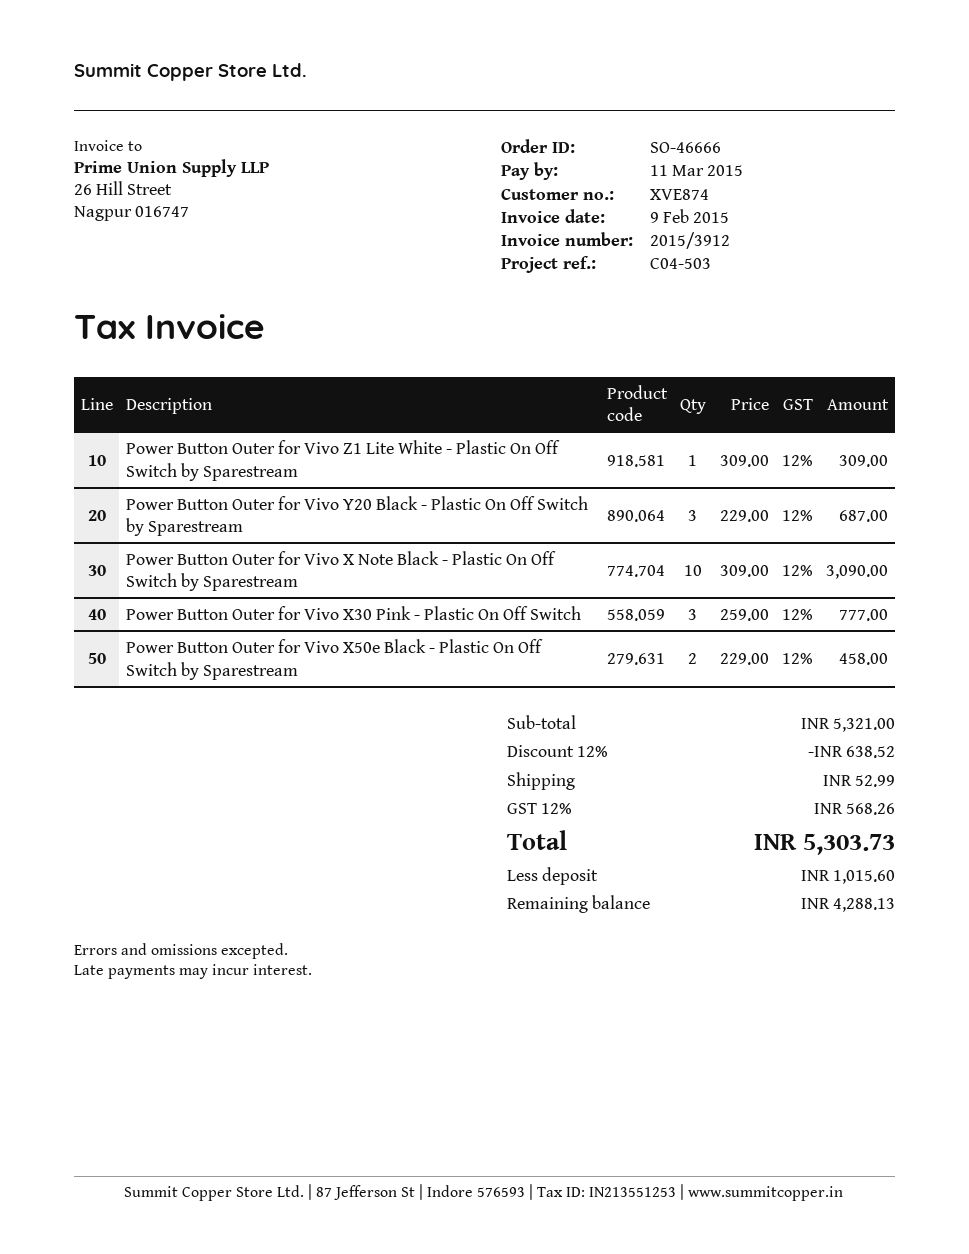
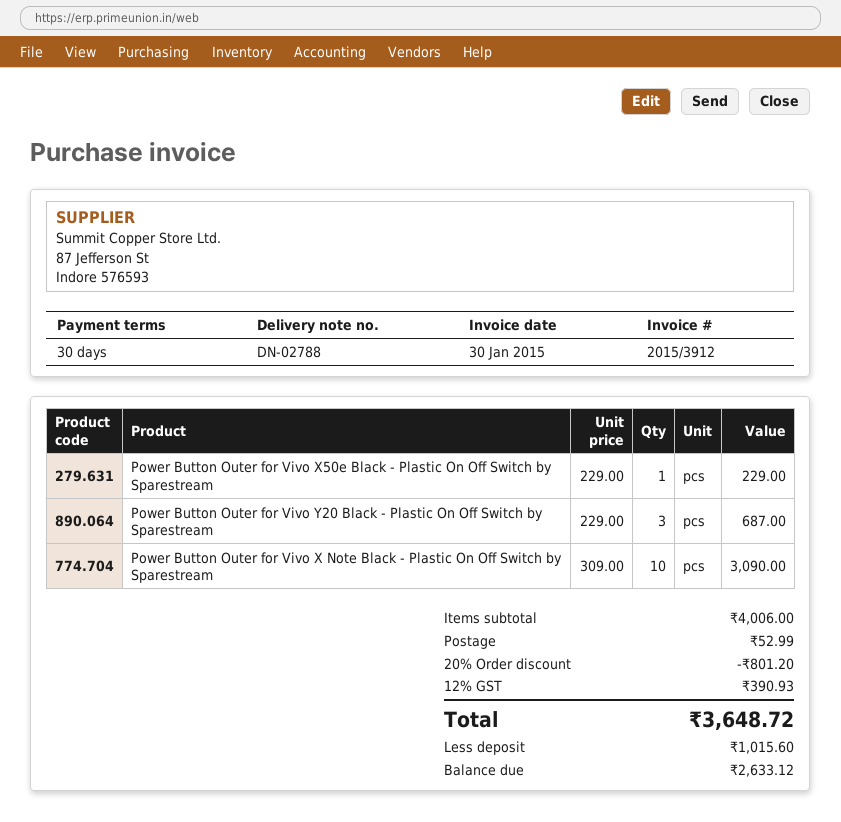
invoice date: 2015-02-09 -> 2015-01-30
Power Button Outer for Vivo Z1 Lite White - Plastic On Off Switch by Sparestream: 1 x 309.00 = 309.00 -> none
Power Button Outer for Vivo X30 Pink - Plastic On Off Switch: 3 x 259.00 = 777.00 -> none
Power Button Outer for Vivo X50e Black - Plastic On Off Switch by Sparestream: 2 x 229.00 = 458.00 -> 1 x 229.00 = 229.00
subtotal: 5321.00 -> 4006.00
discount: 12% = 638.52 -> 20% = 801.20
tax: 12% = 568.26 -> 12% = 390.93
total: 5303.73 -> 3648.72
balance: 4288.13 -> 2633.12

